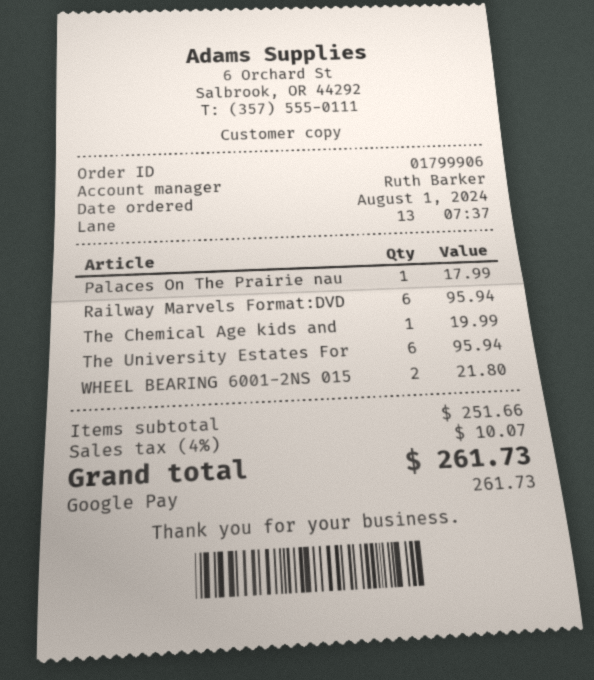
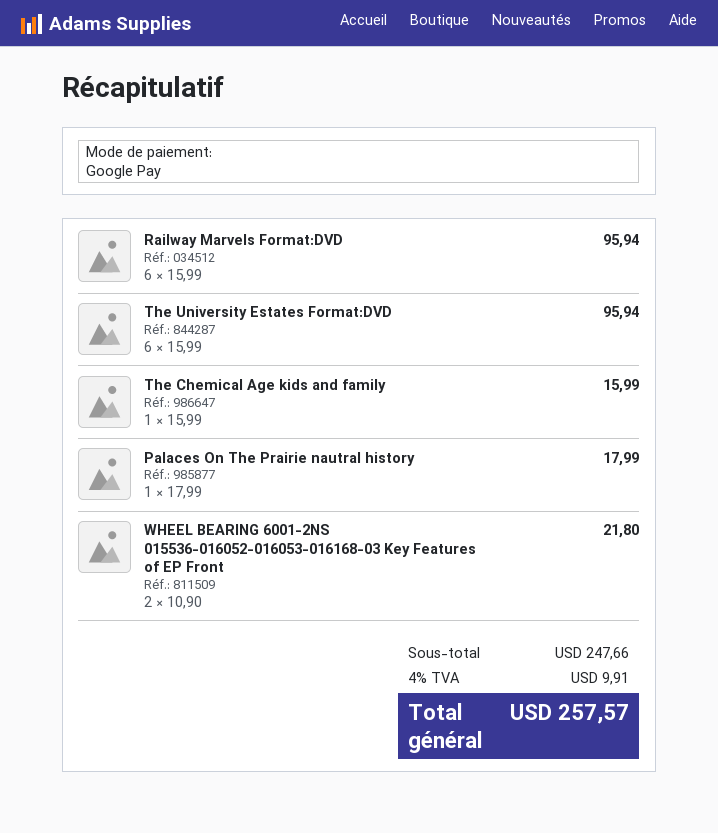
The Chemical Age kids and: 1 for 19.99 -> 1 for 15.99
subtotal: 251.66 -> 247.66
tax: 4% = 10.07 -> 4% = 9.91
total: 261.73 -> 257.57

